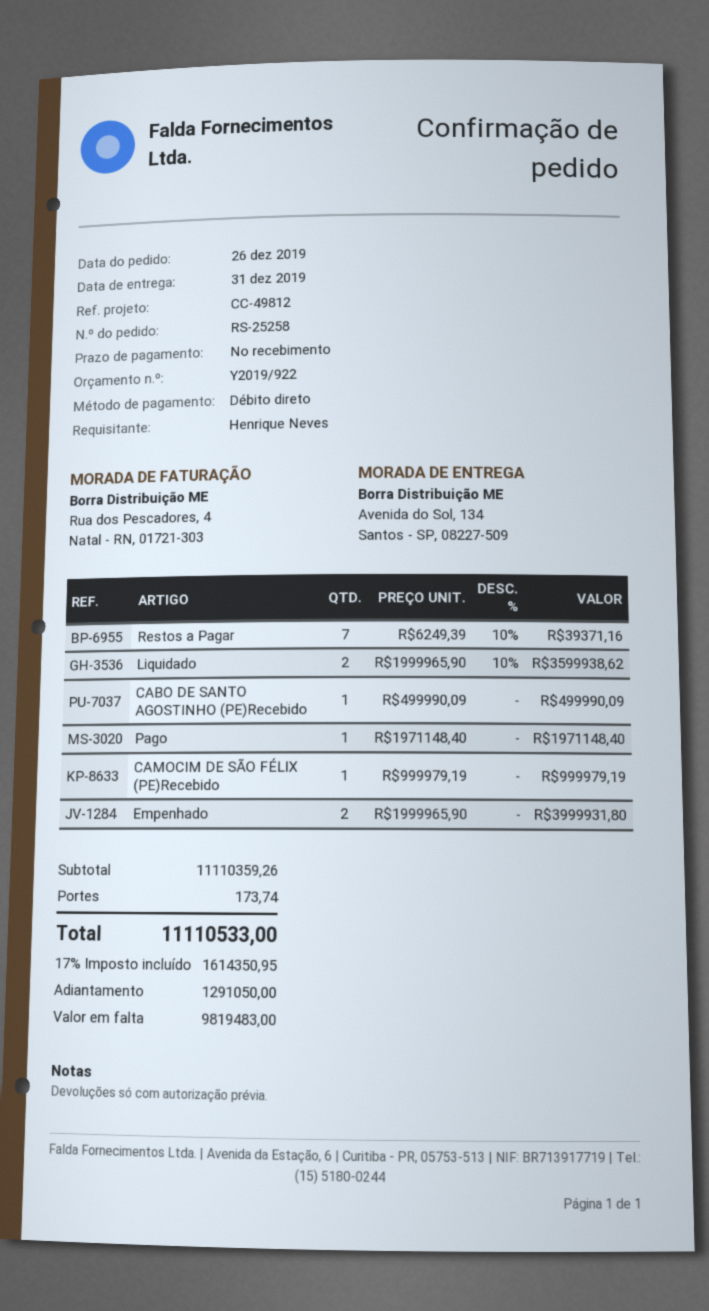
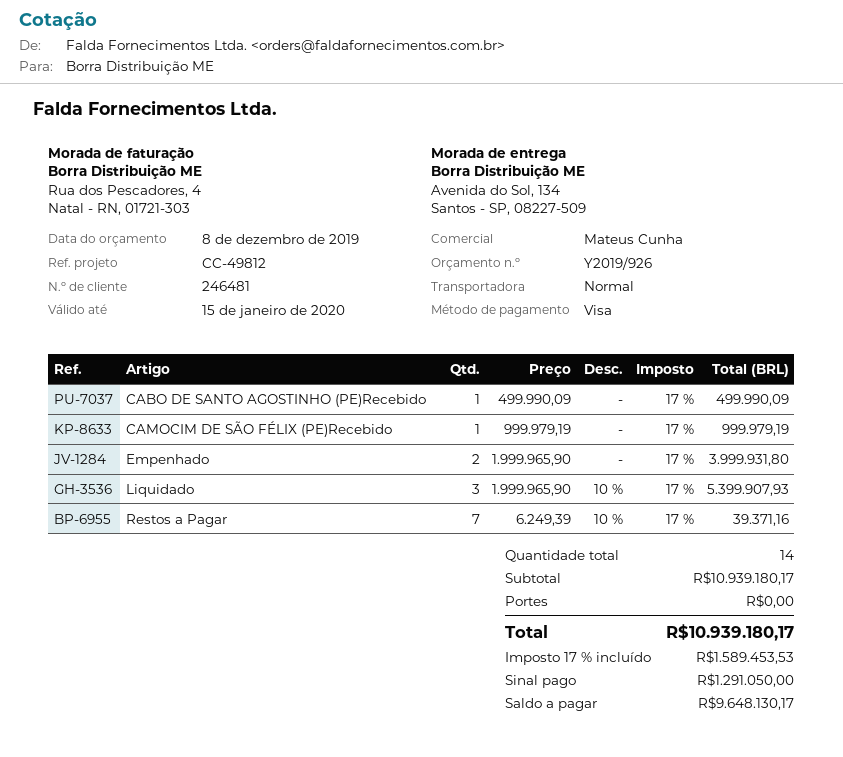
quote number: Y2019/922 -> Y2019/926
payment method: direct debit -> Visa
Liquidado: 2 x 1999965.90 - 10% = 3599938.62 -> 3 x 1999965.90 - 10% = 5399907.93
Pago: 1 x 1971148.40 = 1971148.40 -> none
subtotal: 11110359.26 -> 10939180.17
shipping: 173.74 -> 0.00
tax: 17% = 1614350.95 -> 17% = 1589453.53
total: 11110533.00 -> 10939180.17
balance: 9819483.00 -> 9648130.17

